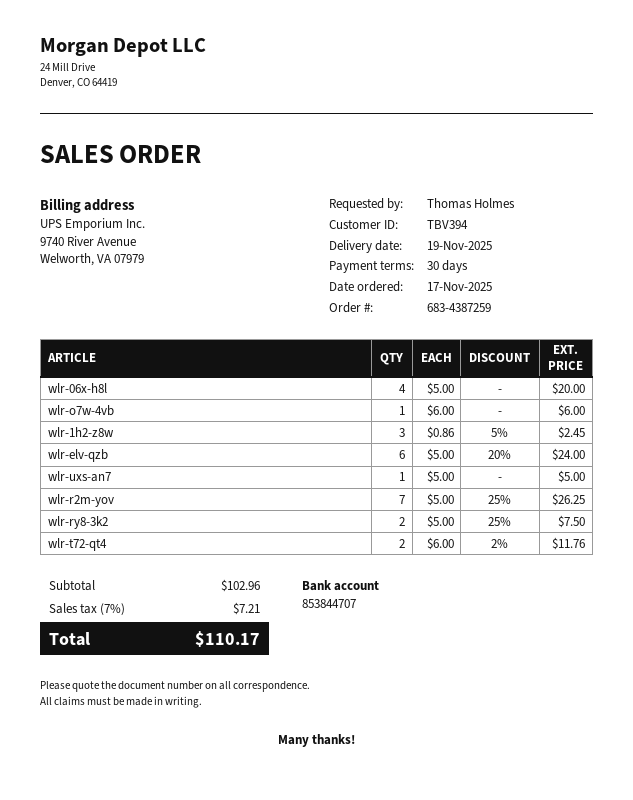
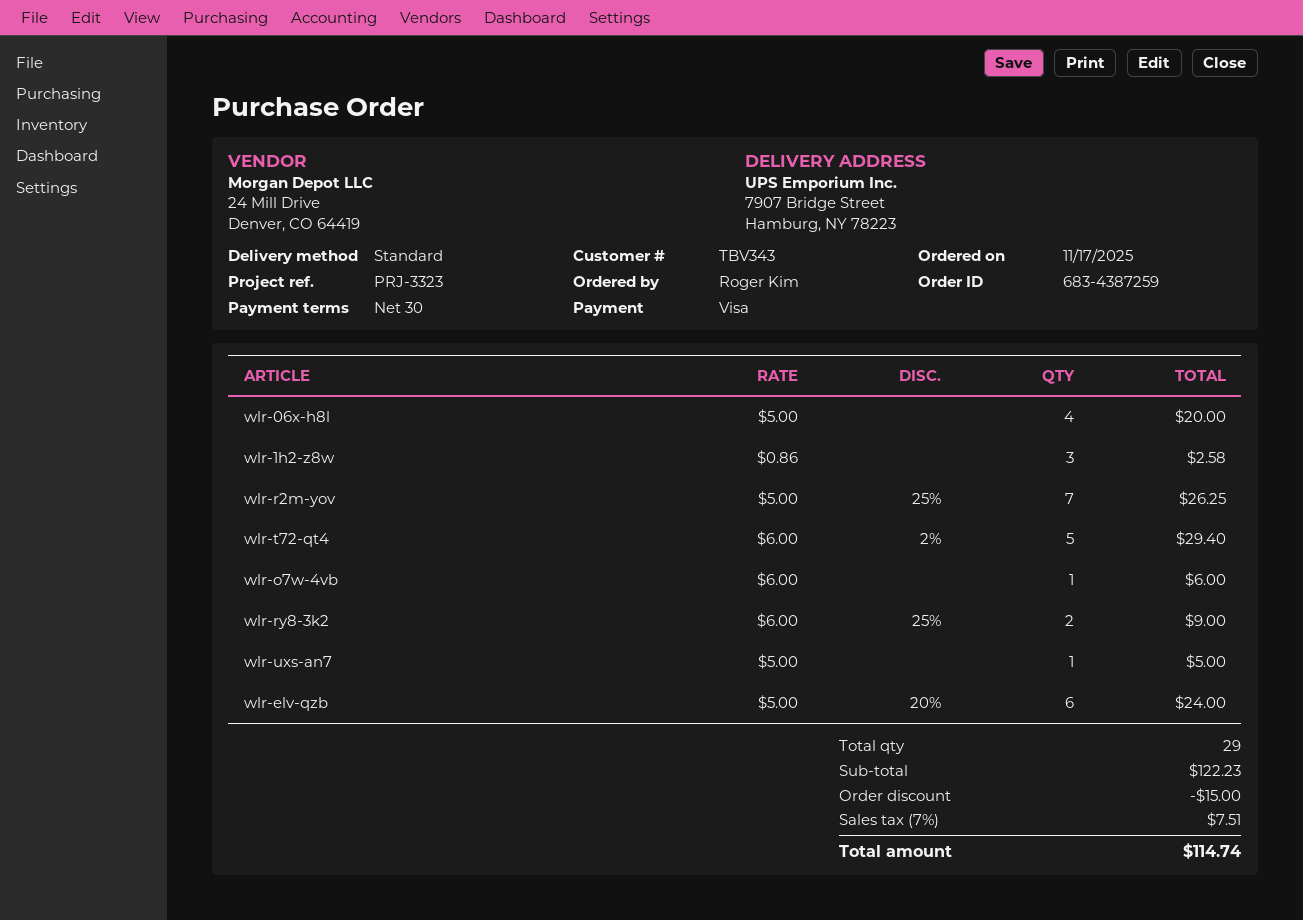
customer number: TBV394 -> TBV343
ordered by: Thomas Holmes -> Roger Kim
wlr-1h2-z8w: 3 x 0.86 - 5% = 2.45 -> 3 x 0.86 = 2.58
wlr-ry8-3k2: 2 x 5.00 - 25% = 7.50 -> 2 x 6.00 - 25% = 9.00
wlr-t72-qt4: 2 x 6.00 - 2% = 11.76 -> 5 x 6.00 - 2% = 29.40
subtotal: 102.96 -> 122.23
discount: none -> 15.00
tax: 7% = 7.21 -> 7% = 7.51
total: 110.17 -> 114.74

